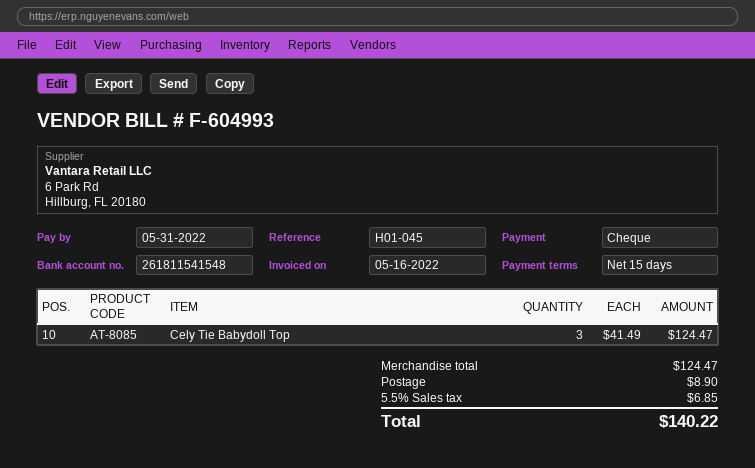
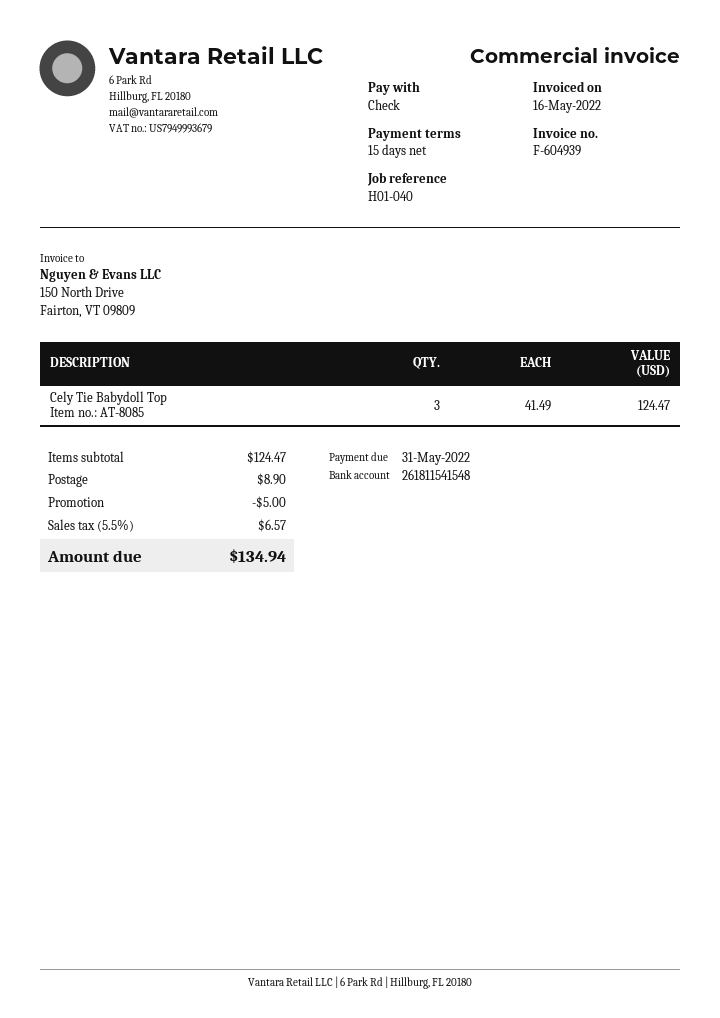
invoice number: F-604993 -> F-604939
reference: H01-045 -> H01-040
discount: none -> 5.00
tax: 5.5% = 6.85 -> 5.5% = 6.57
total: 140.22 -> 134.94

